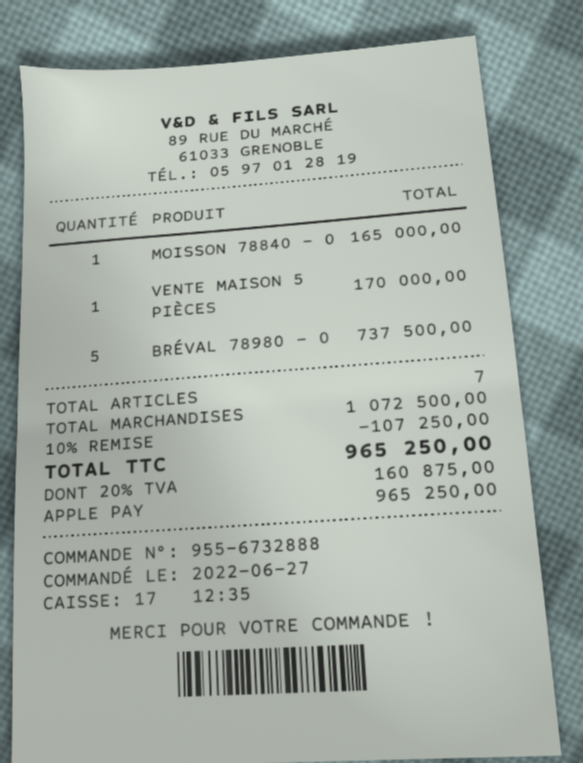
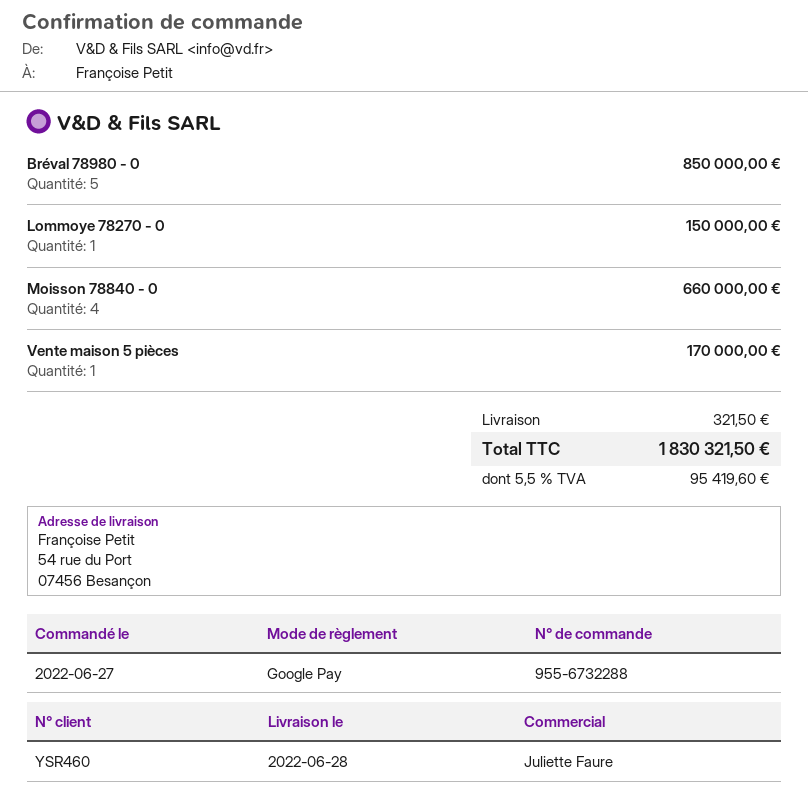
order number: 955-6732888 -> 955-6732288
payment method: Apple Pay -> Google Pay
MOISSON 78840 - 0: 1 for 165000.00 -> 4 for 660000.00
BRÉVAL 78980 - 0: 5 for 737500.00 -> 5 for 850000.00
Lommoye 78270 - 0: none -> 1 for 150000.00
discount: 10% = 107250.00 -> none
shipping: none -> 321.50
tax: 20% = 160875.00 -> 5.5% = 95419.60
total: 965250.00 -> 1830321.50

